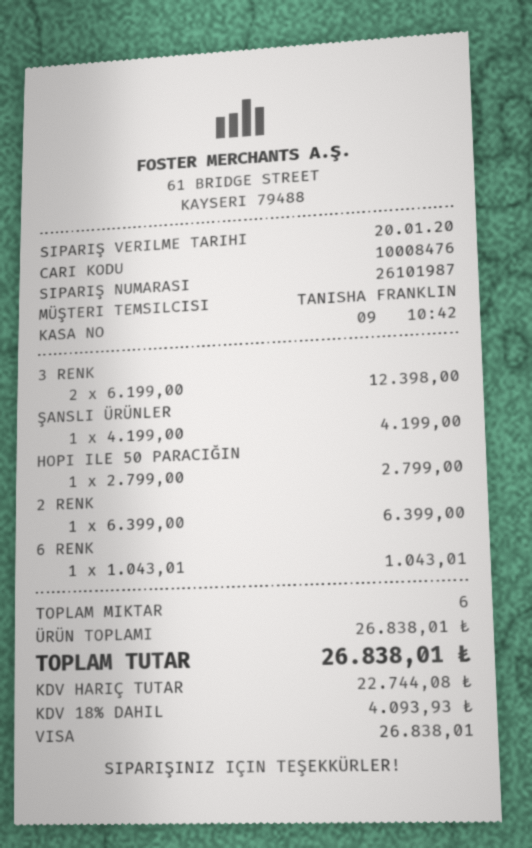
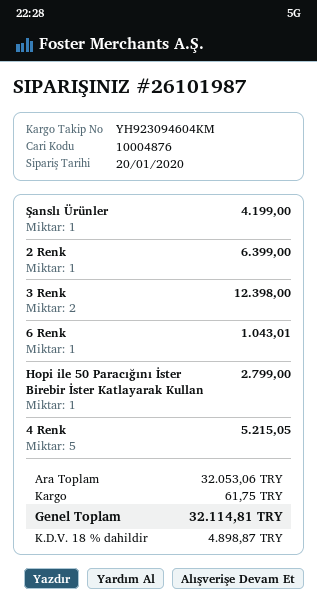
customer number: 10008476 -> 10004876
4 Renk: none -> 5 for 5215.05
subtotal: 26838.01 -> 32053.06
shipping: none -> 61.75
tax: 18% = 4093.93 -> 18% = 4898.87
total: 26838.01 -> 32114.81

